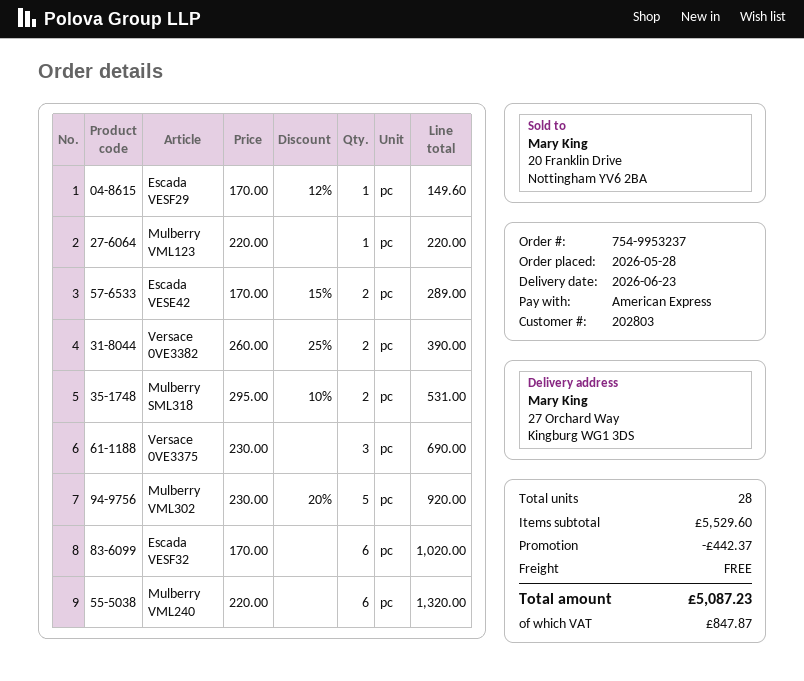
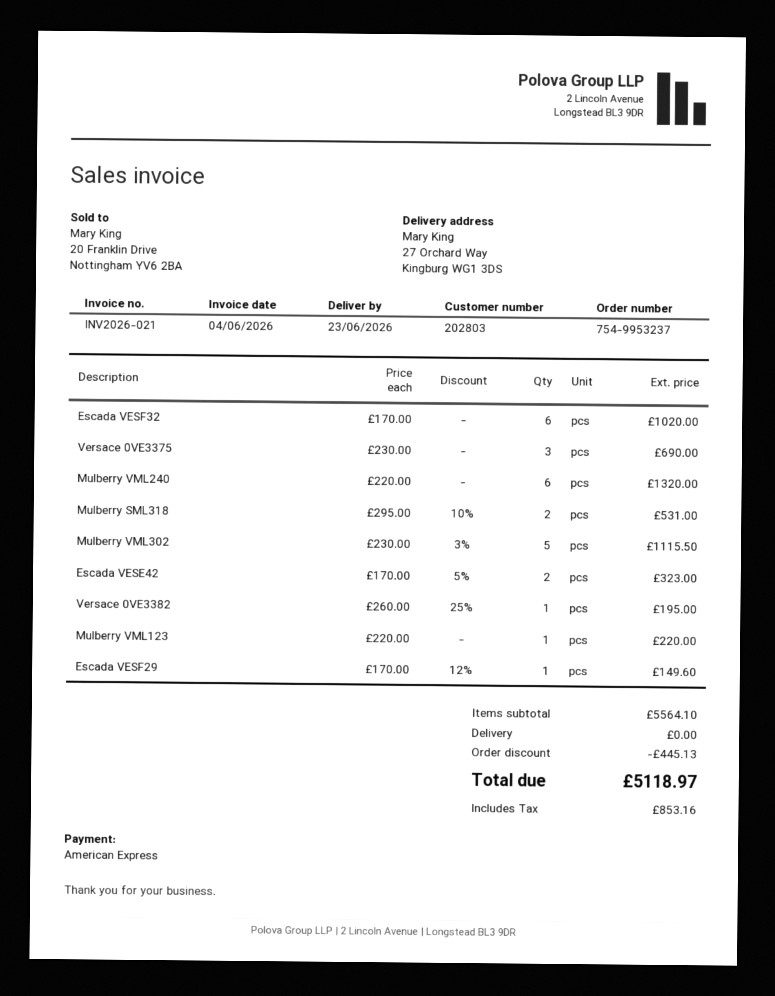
Escada VESE42: 2 x 170.00 - 15% = 289.00 -> 2 x 170.00 - 5% = 323.00
Versace 0VE3382: 2 x 260.00 - 25% = 390.00 -> 1 x 260.00 - 25% = 195.00
Mulberry VML302: 5 x 230.00 - 20% = 920.00 -> 5 x 230.00 - 3% = 1115.50
subtotal: 5529.60 -> 5564.10
discount: 442.37 -> 445.13
tax: 847.87 -> 853.16
total: 5087.23 -> 5118.97

